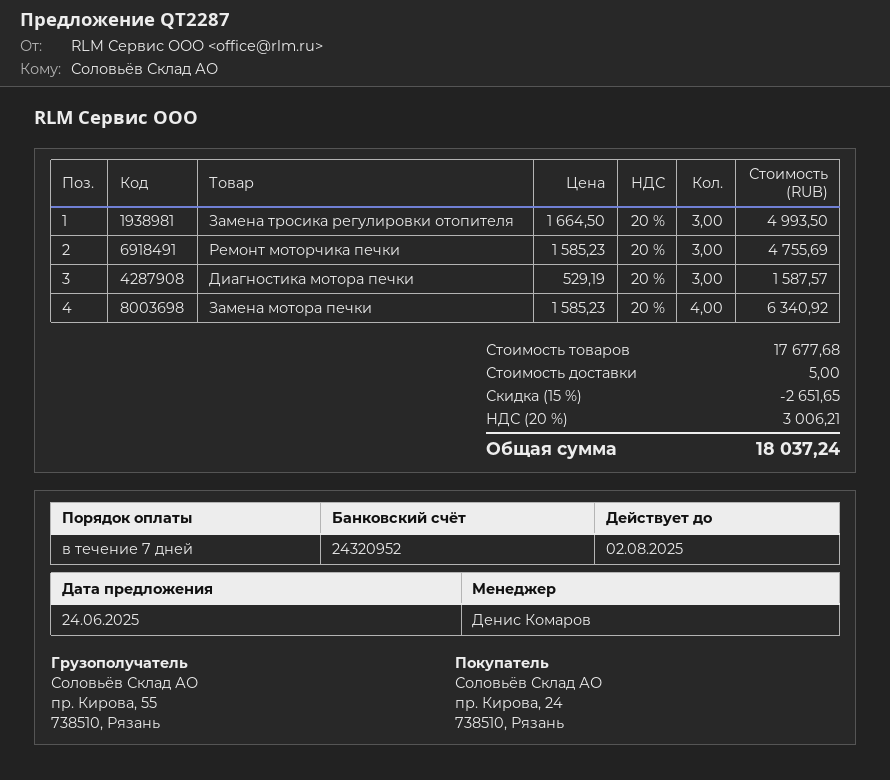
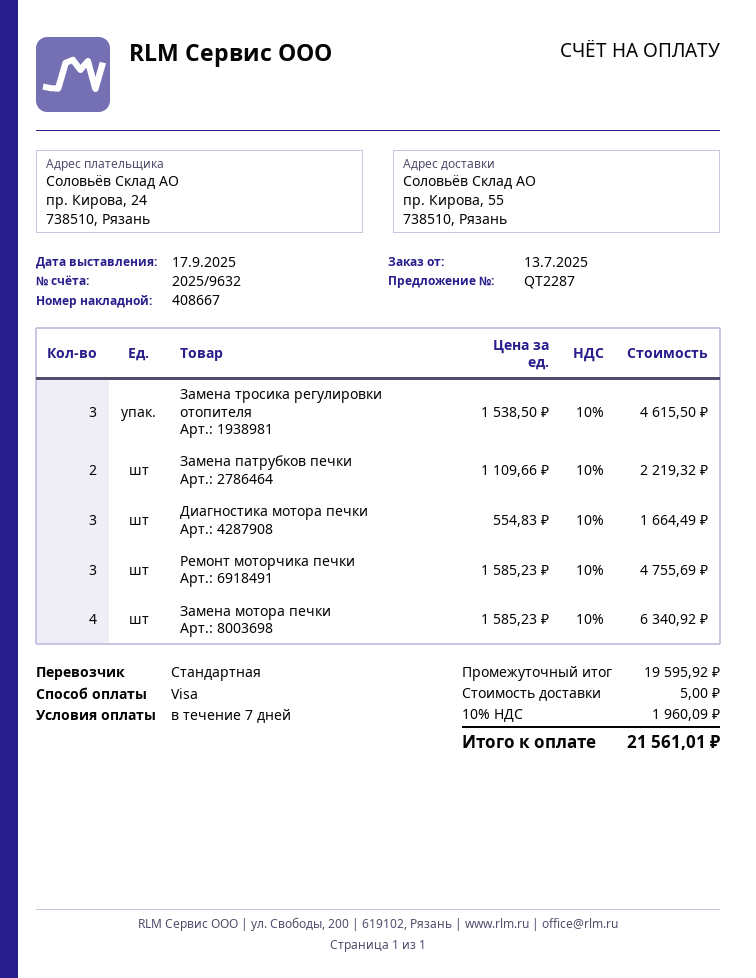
Замена тросика регулировки отопителя: 3 x 1664.50 = 4993.50 -> 3 x 1538.50 = 4615.50
Диагностика мотора печки: 3 x 529.19 = 1587.57 -> 3 x 554.83 = 1664.49
Замена патрубков печки: none -> 2 x 1109.66 = 2219.32
subtotal: 17677.68 -> 19595.92
discount: 15% = 2651.65 -> none
tax: 20% = 3006.21 -> 10% = 1960.09
total: 18037.24 -> 21561.01

